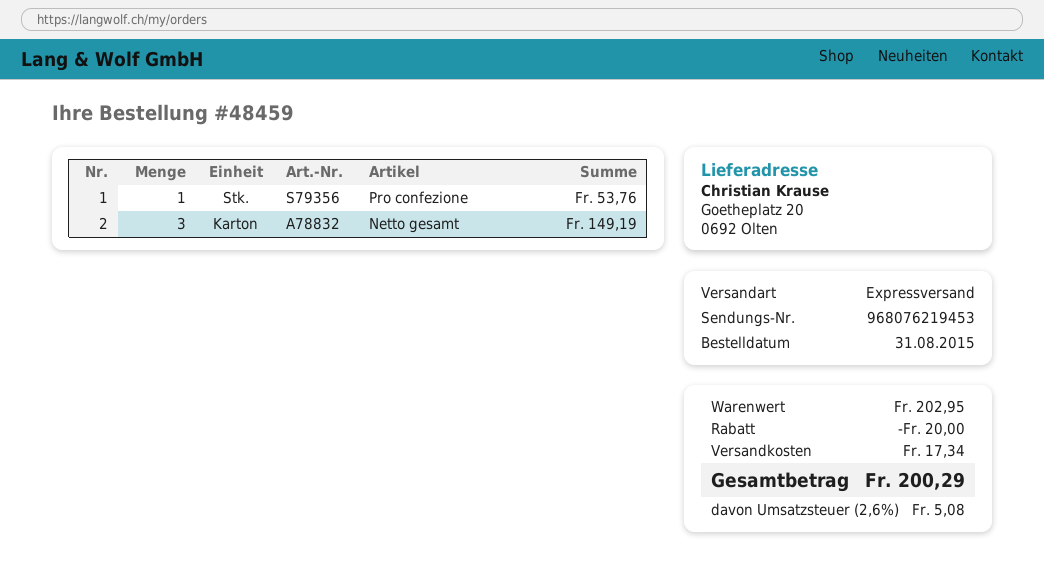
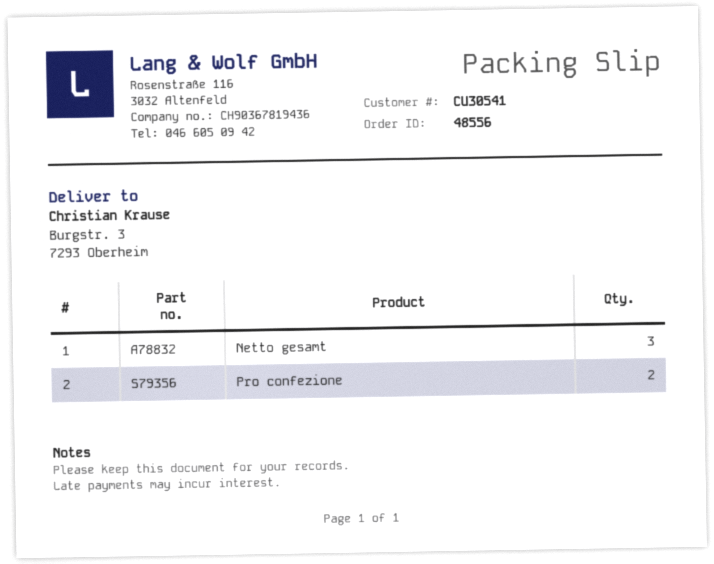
order number: 48459 -> 48556
ship to: Goetheplatz 20, 0692 Olten -> Burgstr. 3, 7293 Oberheim
Pro confezione: 1 -> 2

